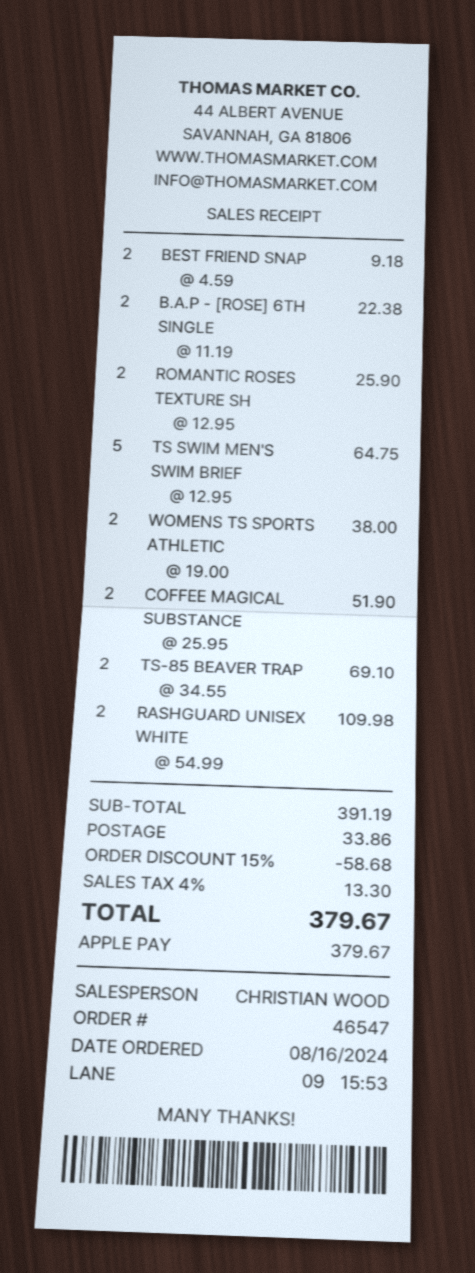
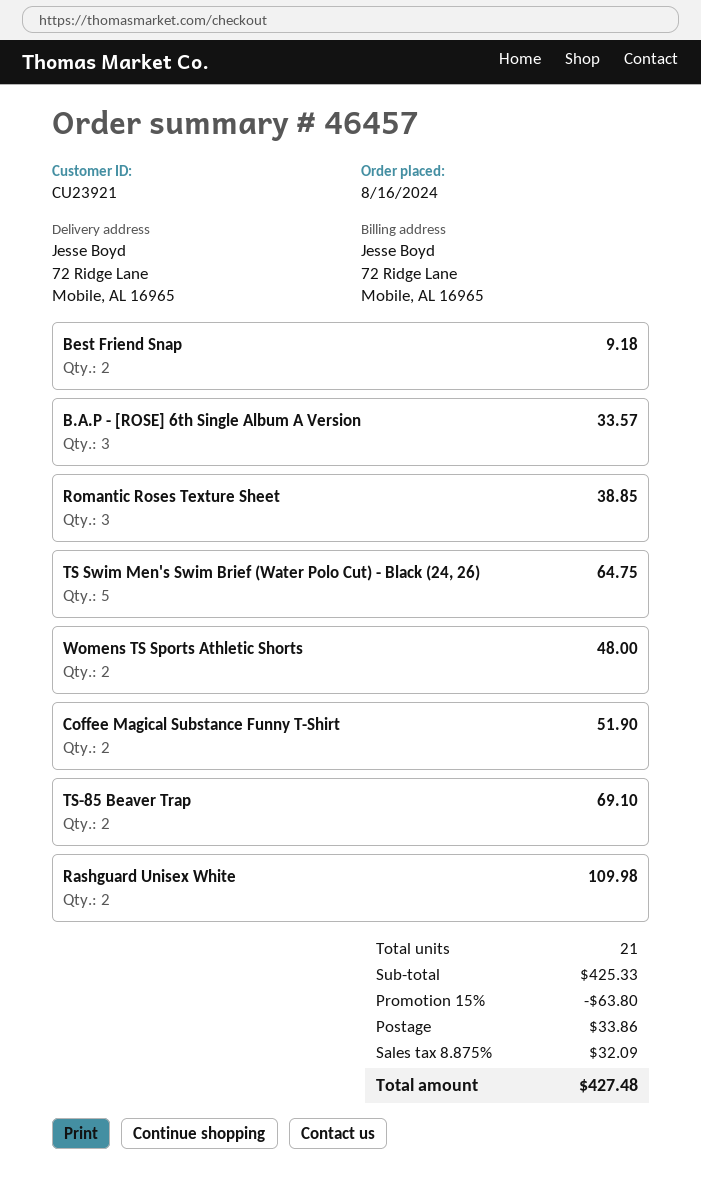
order number: 46547 -> 46457
B.A.P - [ROSE] 6TH SINGLE: 2 for 22.38 -> 3 for 33.57
ROMANTIC ROSES TEXTURE SH: 2 for 25.90 -> 3 for 38.85
WOMENS TS SPORTS ATHLETIC: 2 for 38.00 -> 2 for 48.00
subtotal: 391.19 -> 425.33
discount: 15% = 58.68 -> 15% = 63.80
tax: 4% = 13.30 -> 8.875% = 32.09
total: 379.67 -> 427.48

